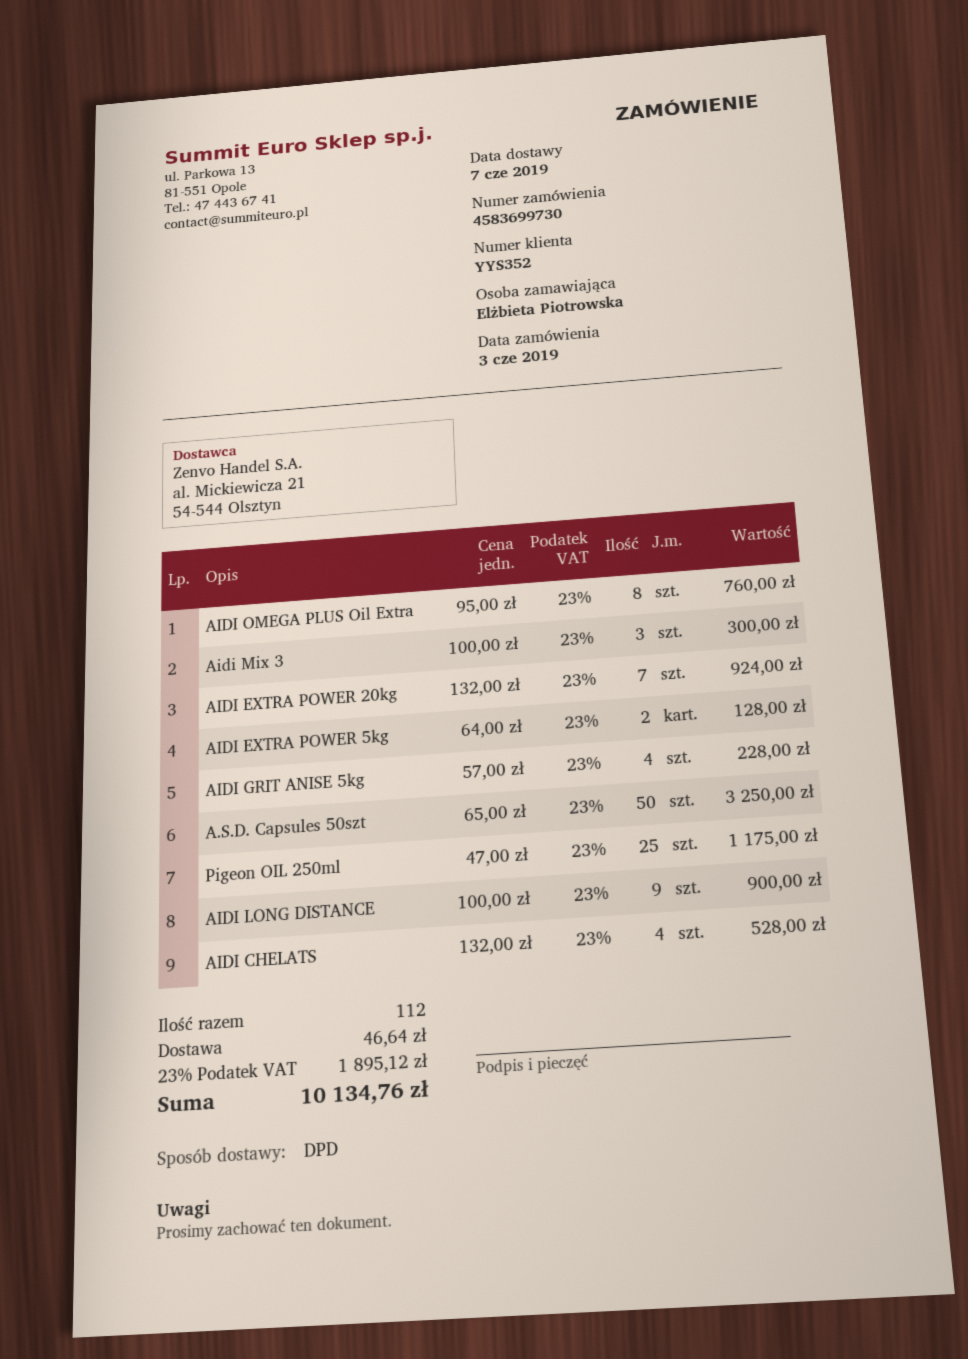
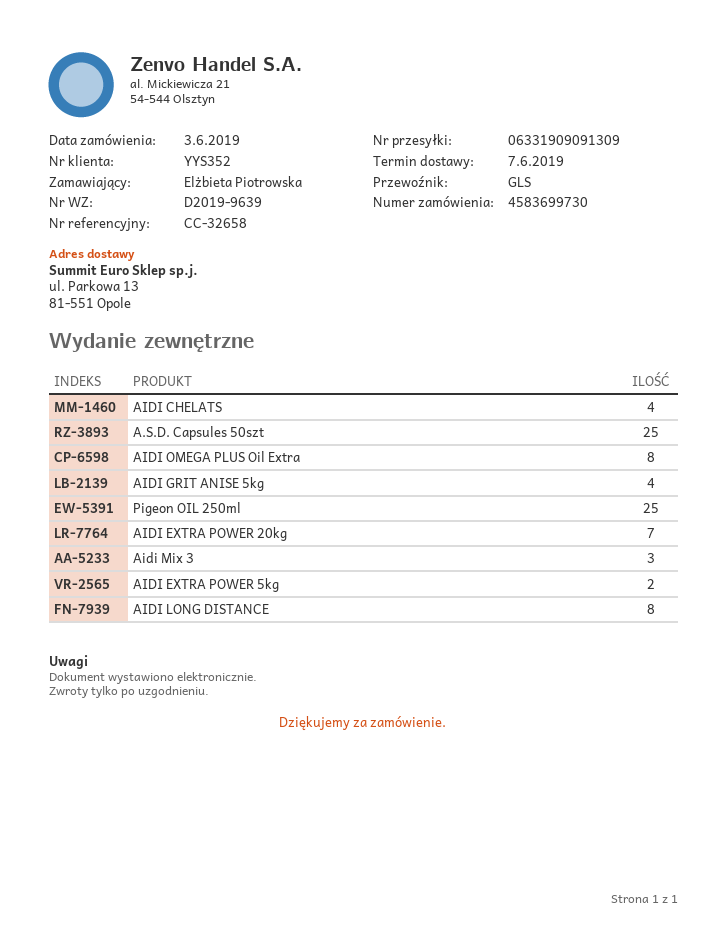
shipping method: DPD -> GLS
A.S.D. Capsules 50szt: 50 -> 25
AIDI LONG DISTANCE: 9 -> 8

